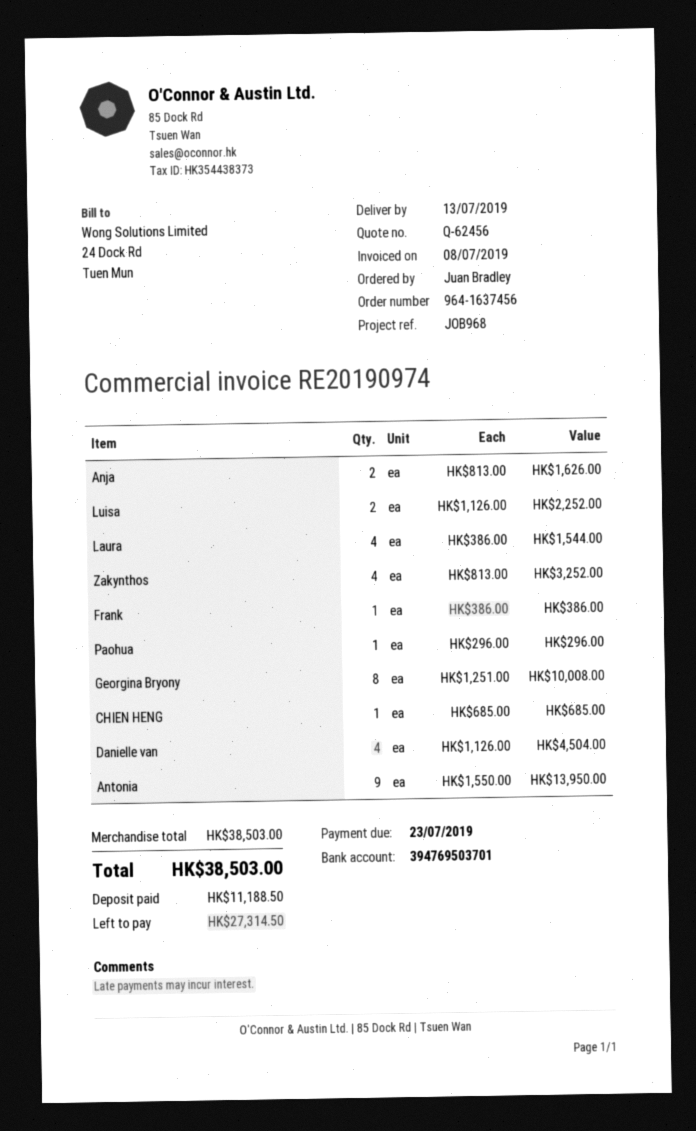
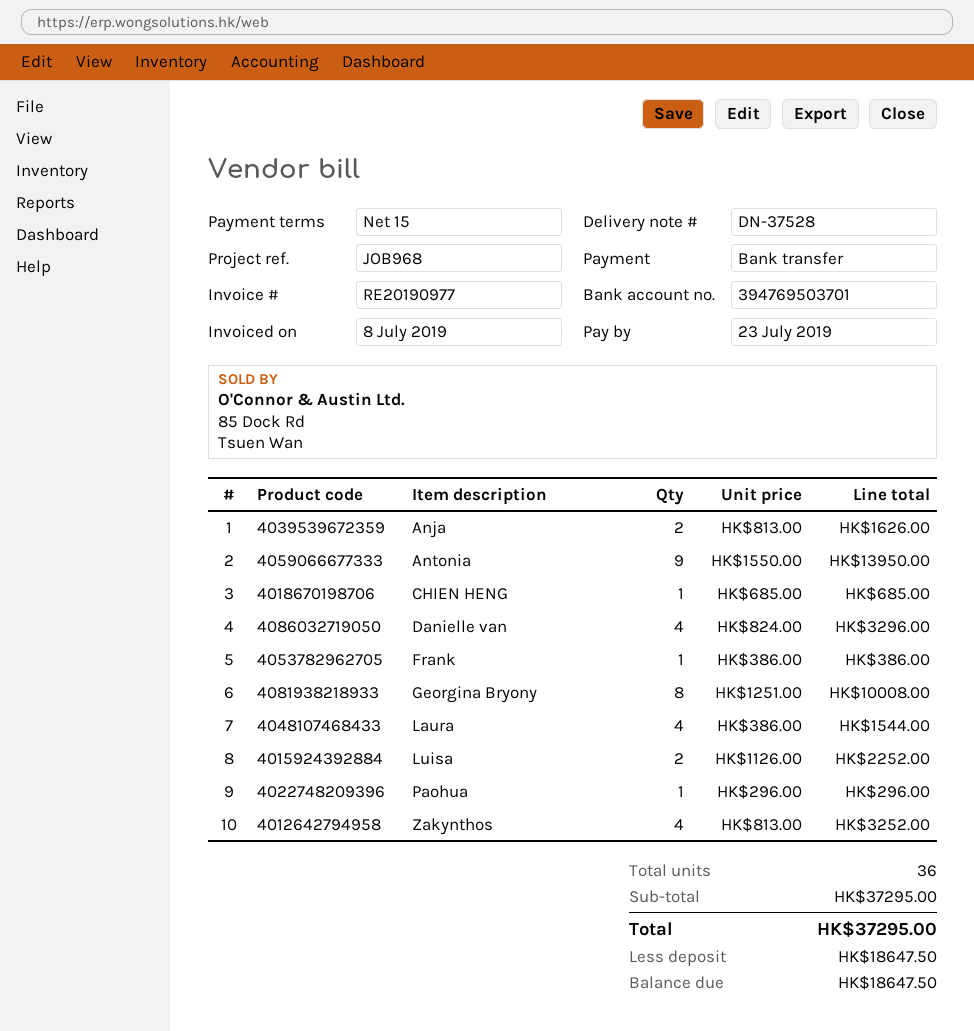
invoice number: RE20190974 -> RE20190977
Danielle van: 4 x 1126.00 = 4504.00 -> 4 x 824.00 = 3296.00
subtotal: 38503.00 -> 37295.00
total: 38503.00 -> 37295.00
deposit: 11188.50 -> 18647.50
balance: 27314.50 -> 18647.50

